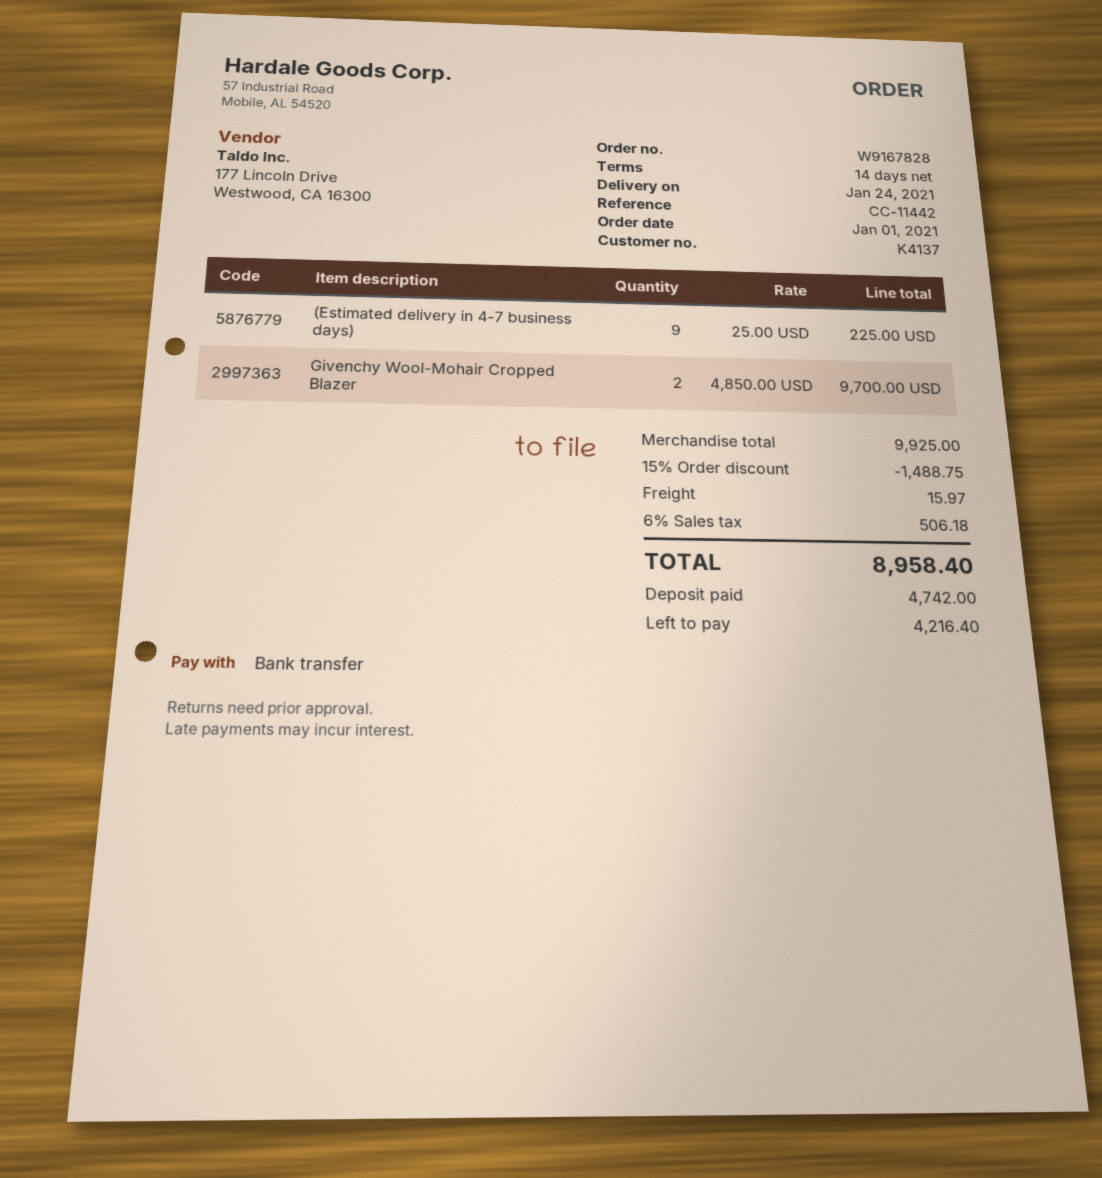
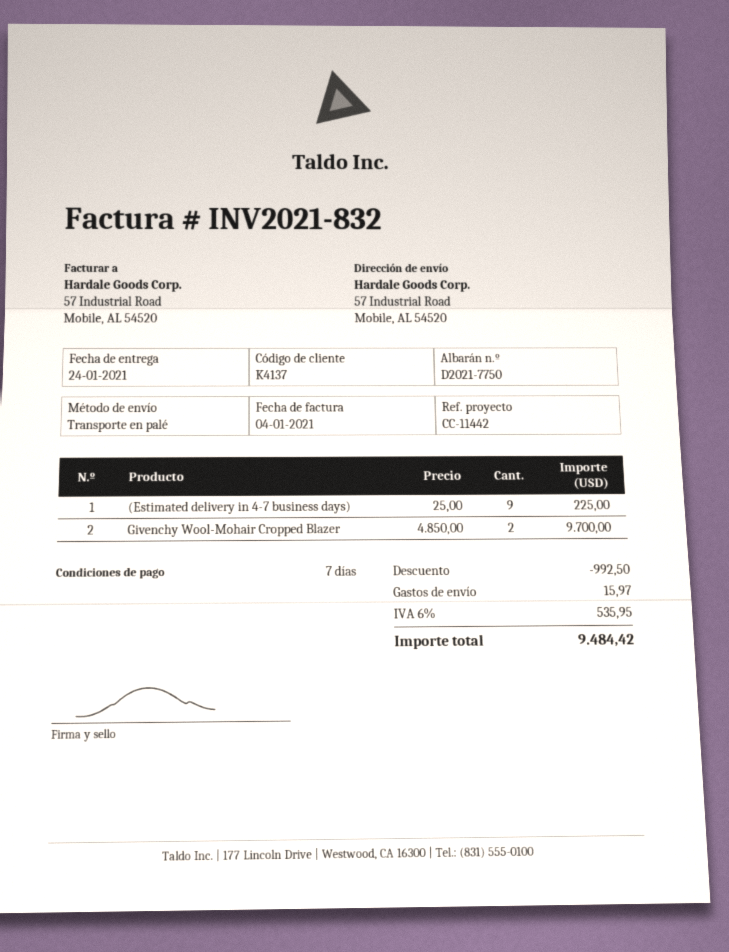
payment terms: 14 days -> 7 days
discount: 1488.75 -> 992.50
tax: 6% = 506.18 -> 6% = 535.95
total: 8958.40 -> 9484.42

